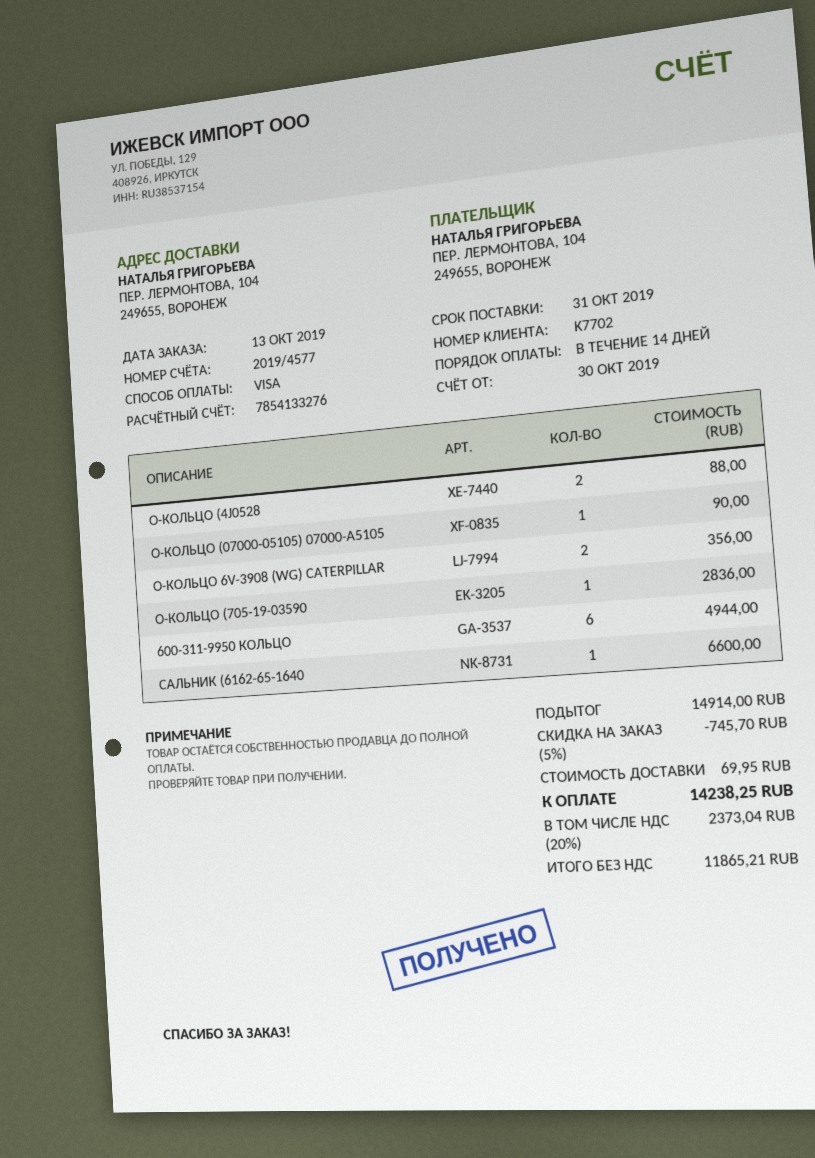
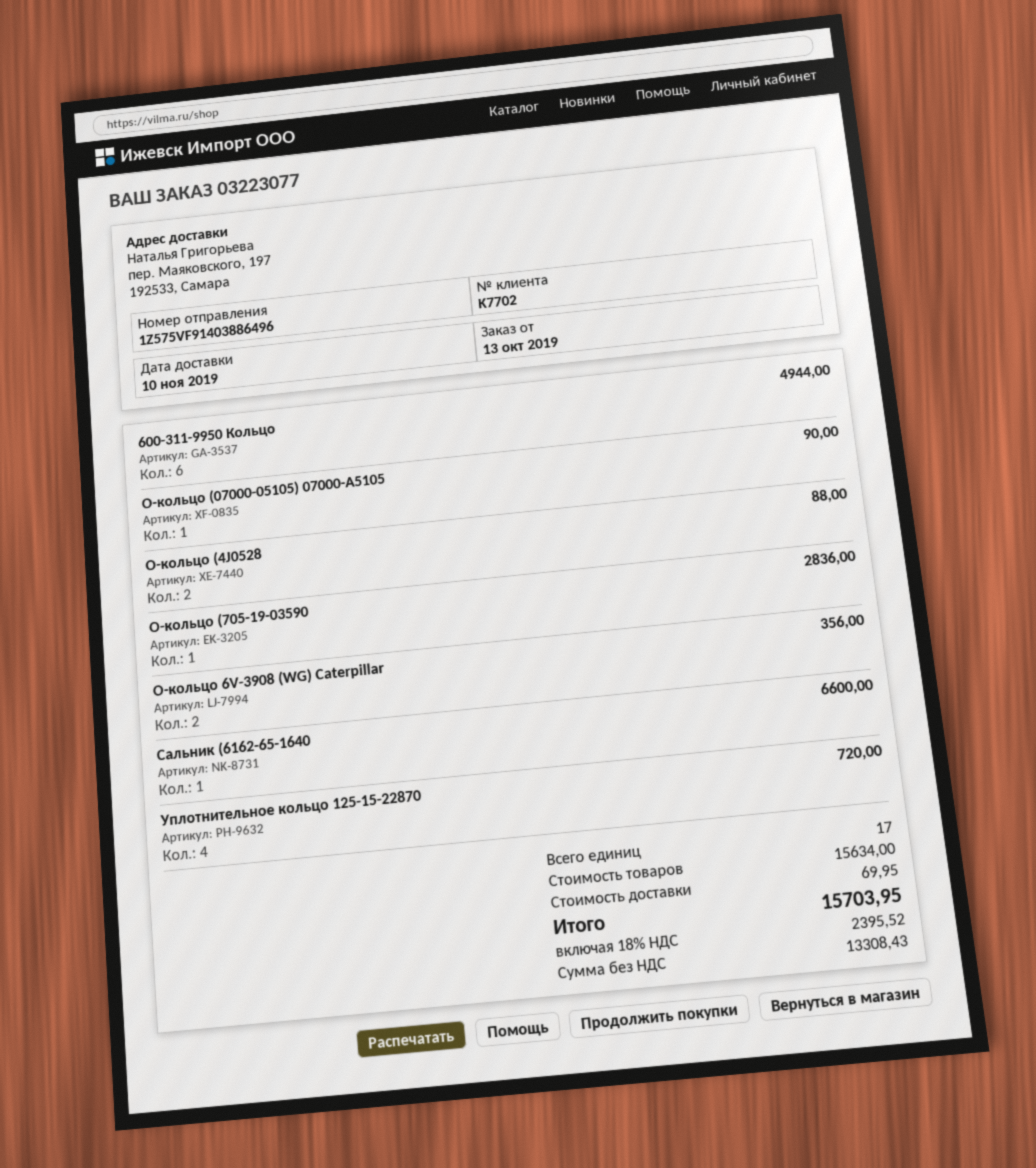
delivery date: 2019-10-31 -> 2019-11-10
ship to: ПЕР. ЛЕРМОНТОВА, 104, 249655, ВОРОНЕЖ -> пер. Маяковского, 197, 192533, Самара
Уплотнительное кольцо 125-15-22870: none -> 4 for 720.00
subtotal: 14914.00 -> 15634.00
discount: 5% = 745.70 -> none
net: 11865.21 -> 13308.43
tax: 20% = 2373.04 -> 18% = 2395.52
total: 14238.25 -> 15703.95

